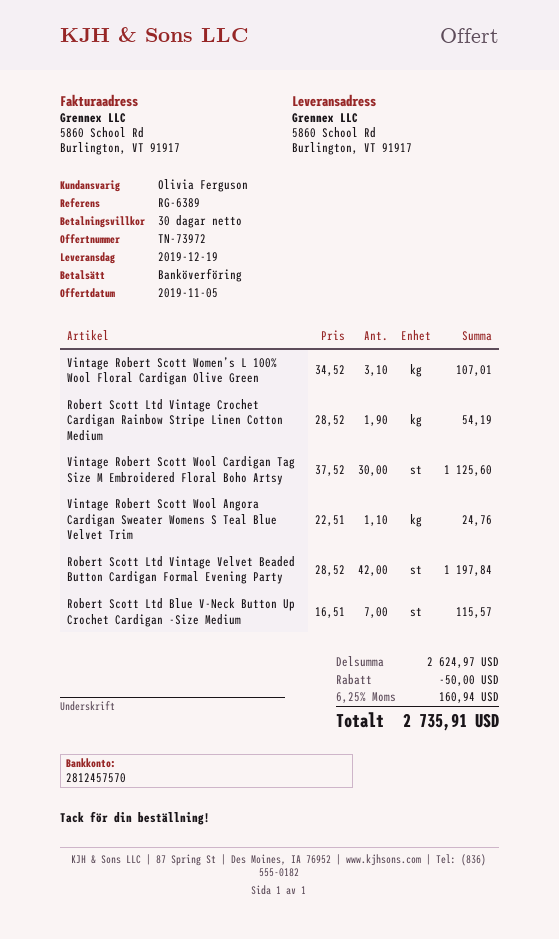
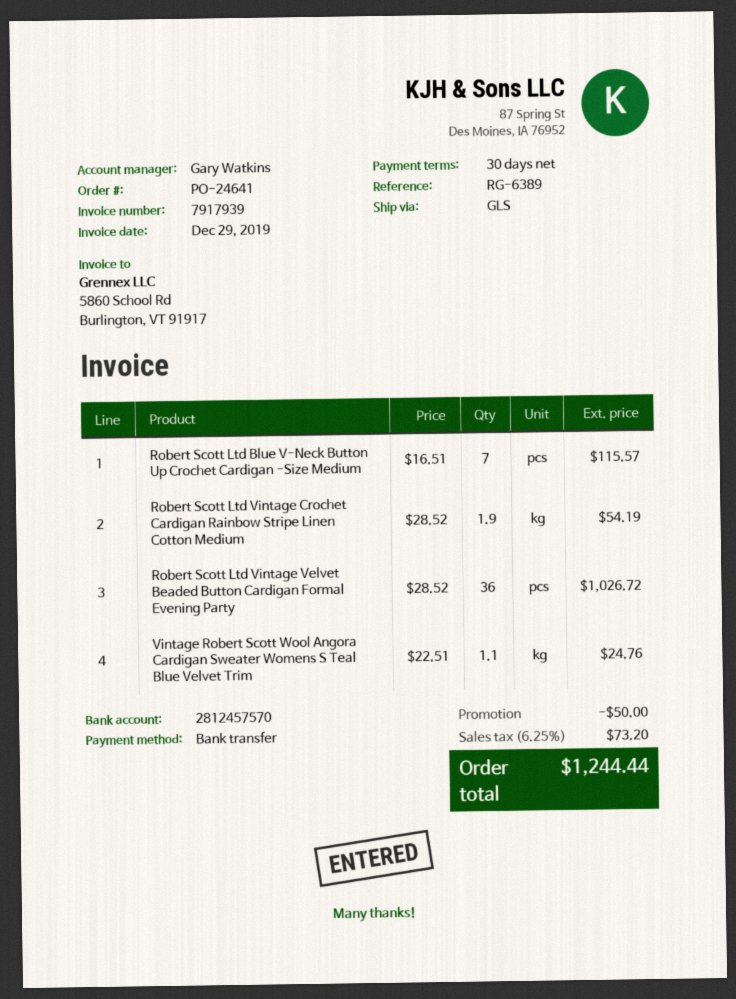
sales rep: Olivia Ferguson -> Gary Watkins
Vintage Robert Scott Women’s L 100% Wool Floral Cardigan Olive Green: 3.1 x 34.52 = 107.01 -> none
Vintage Robert Scott Wool Cardigan Tag Size M Embroidered Floral Boho Artsy: 30 x 37.52 = 1125.60 -> none
Robert Scott Ltd Vintage Velvet Beaded Button Cardigan Formal Evening Party: 42 x 28.52 = 1197.84 -> 36 x 28.52 = 1026.72
tax: 6.25% = 160.94 -> 6.25% = 73.20
total: 2735.91 -> 1244.44

